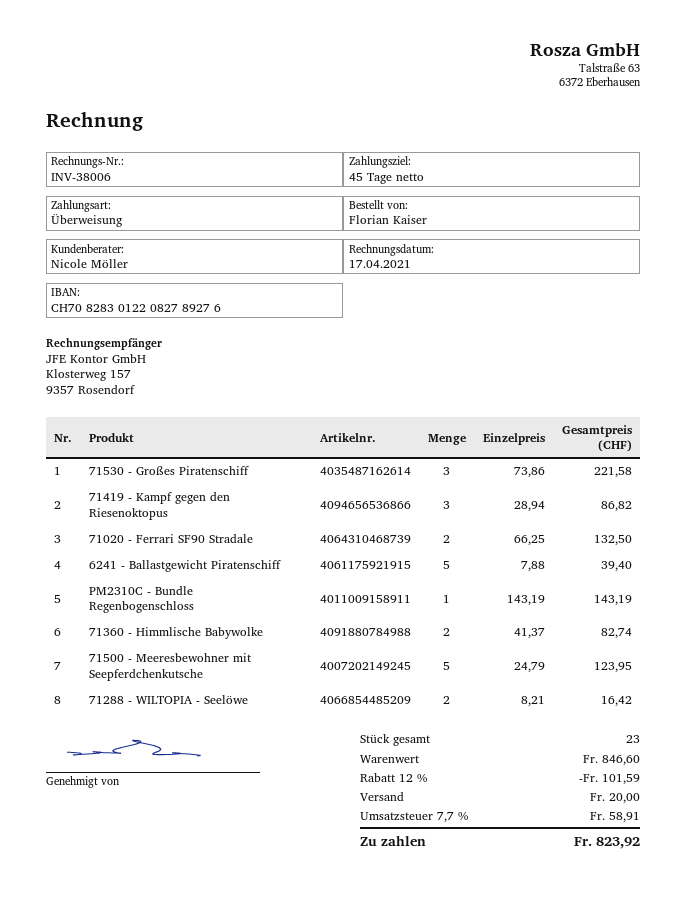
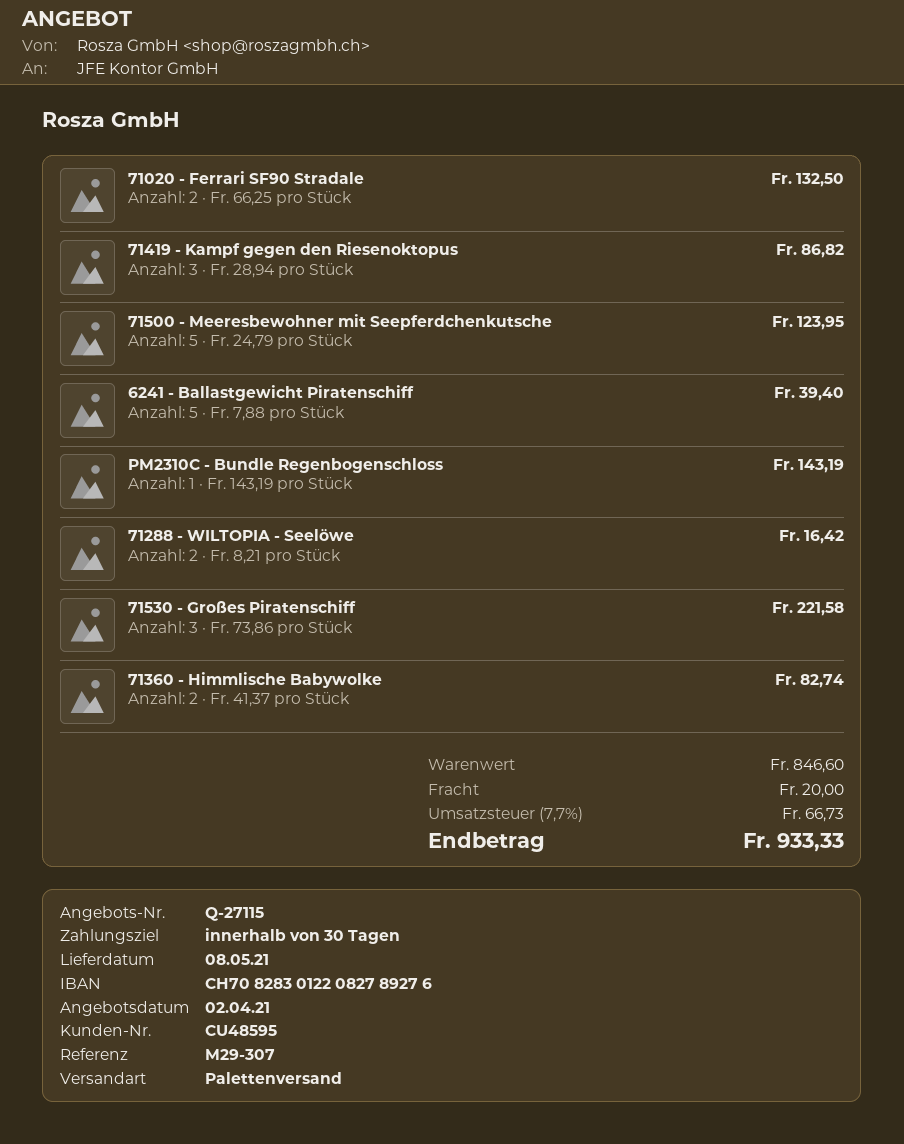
payment terms: 45 days -> 30 days
discount: 12% = 101.59 -> none
tax: 7.7% = 58.91 -> 7.7% = 66.73
total: 823.92 -> 933.33

